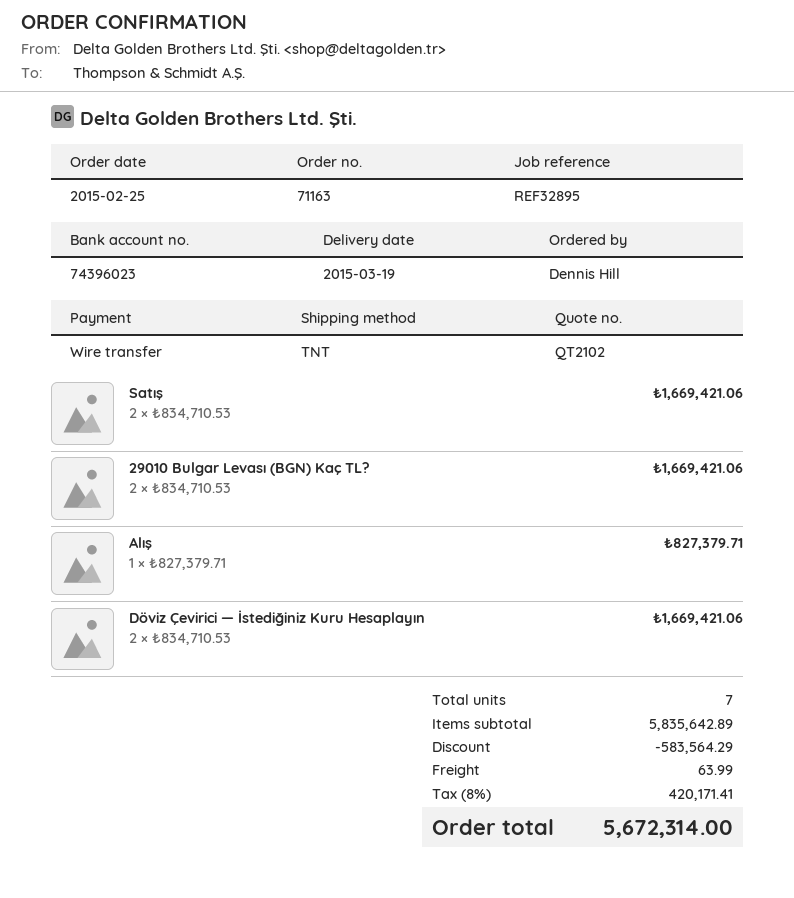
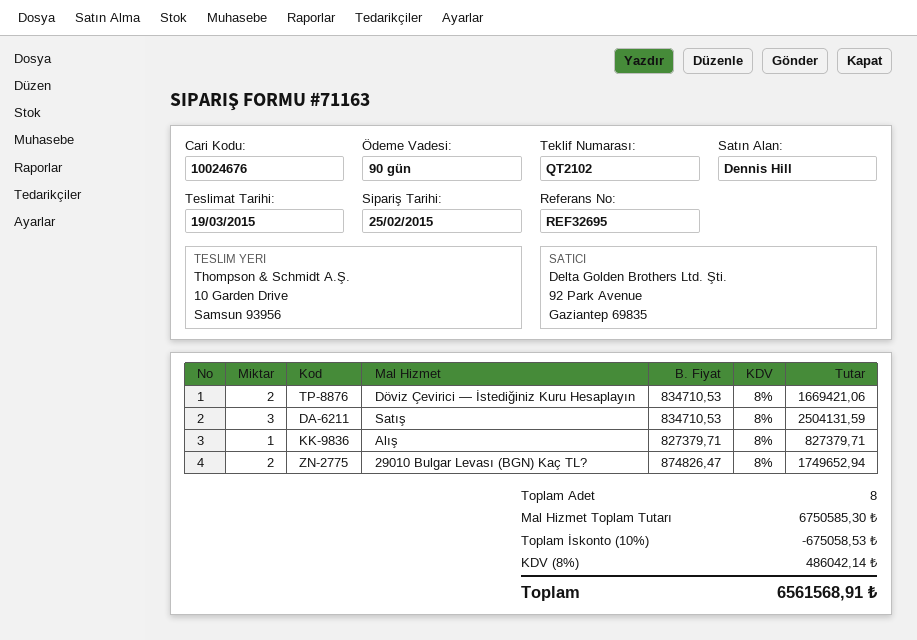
reference: REF32895 -> REF32695
Satış: 2 x 834710.53 = 1669421.06 -> 3 x 834710.53 = 2504131.59
29010 Bulgar Levası (BGN) Kaç TL?: 2 x 834710.53 = 1669421.06 -> 2 x 874826.47 = 1749652.94
total quantity: 7 -> 8
subtotal: 5835642.89 -> 6750585.30
discount: 583564.29 -> 675058.53
shipping: 63.99 -> none
tax: 8% = 420171.41 -> 8% = 486042.14
total: 5672314.00 -> 6561568.91

